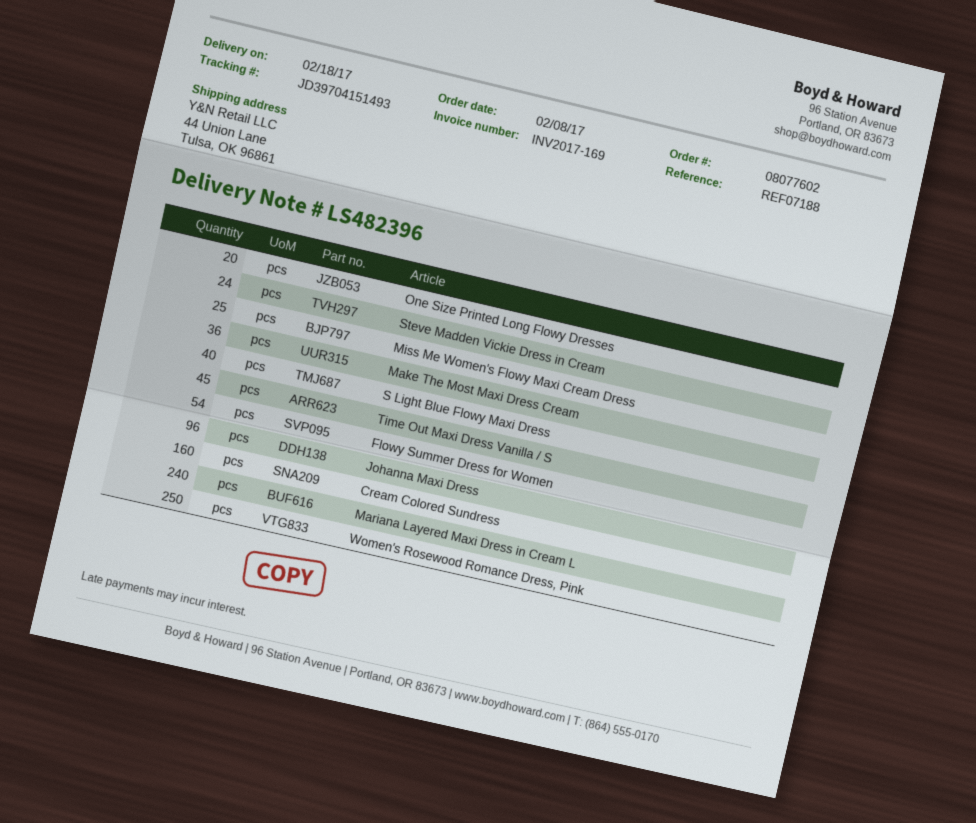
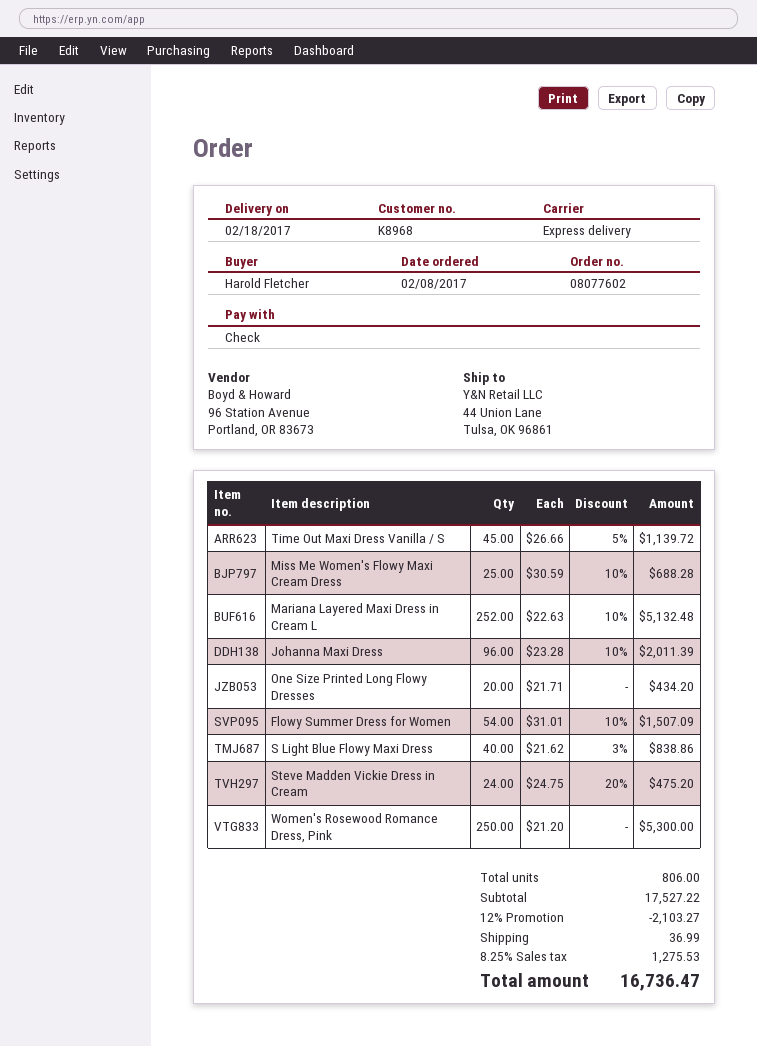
Make The Most Maxi Dress Cream: 36 -> none
Cream Colored Sundress: 160 -> none
Mariana Layered Maxi Dress in Cream L: 240 -> 252

